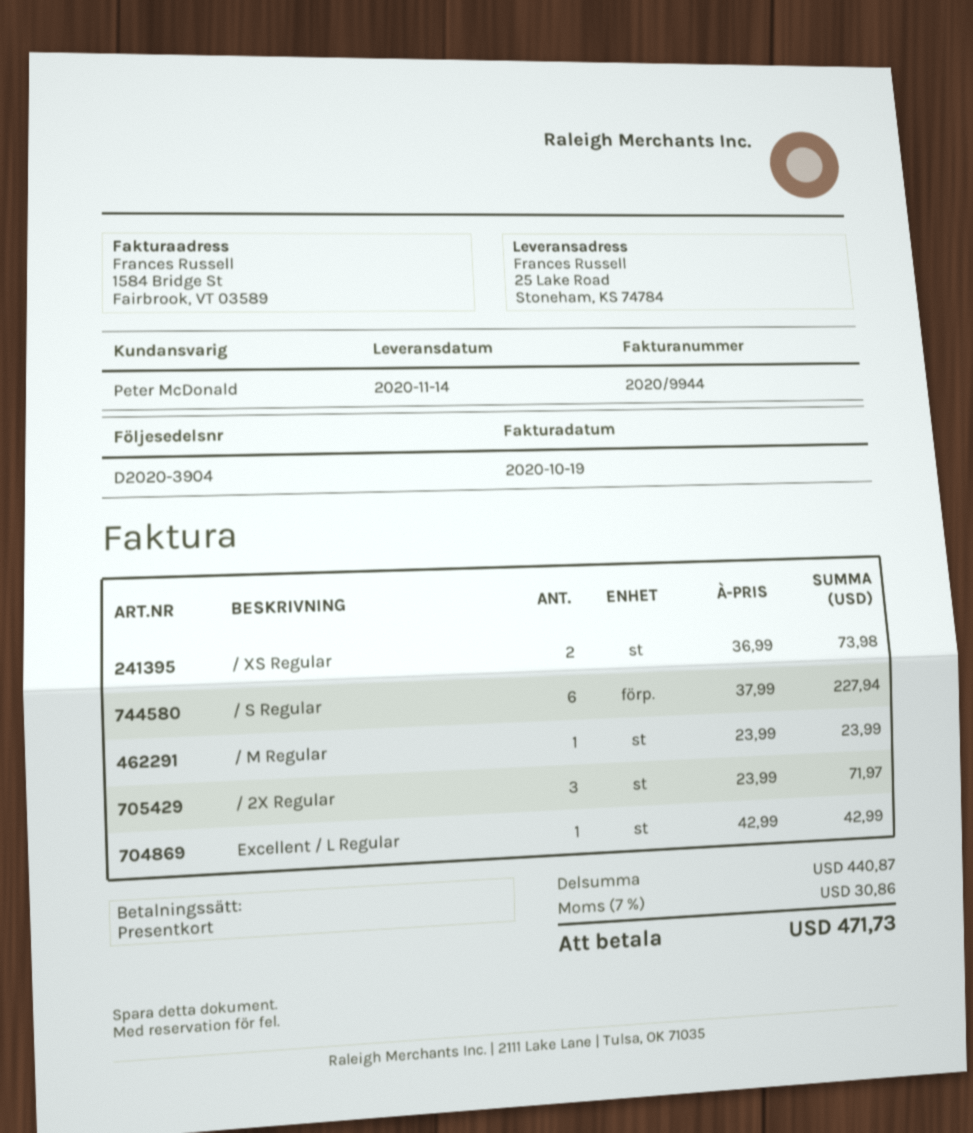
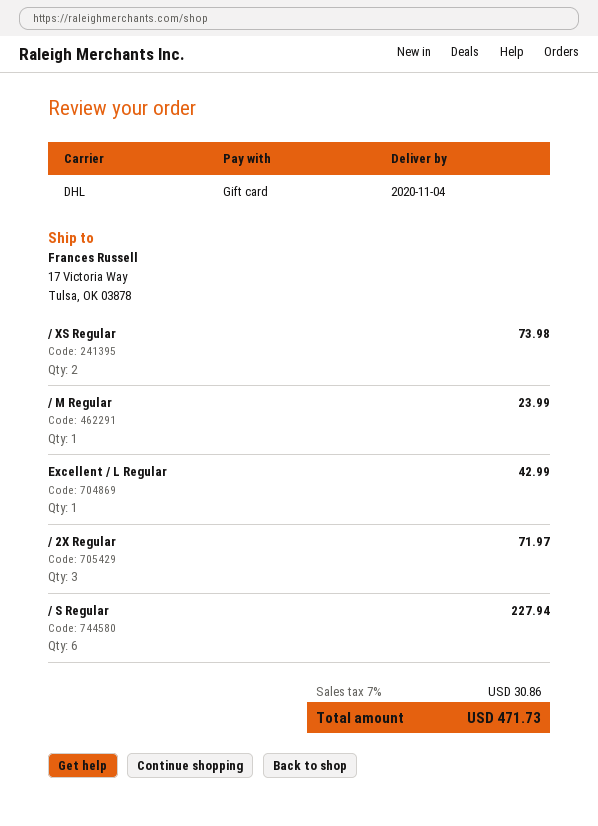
delivery date: 2020-11-14 -> 2020-11-04
ship to: 25 Lake Road, Stoneham, KS 74784 -> 17 Victoria Way, Tulsa, OK 03878

